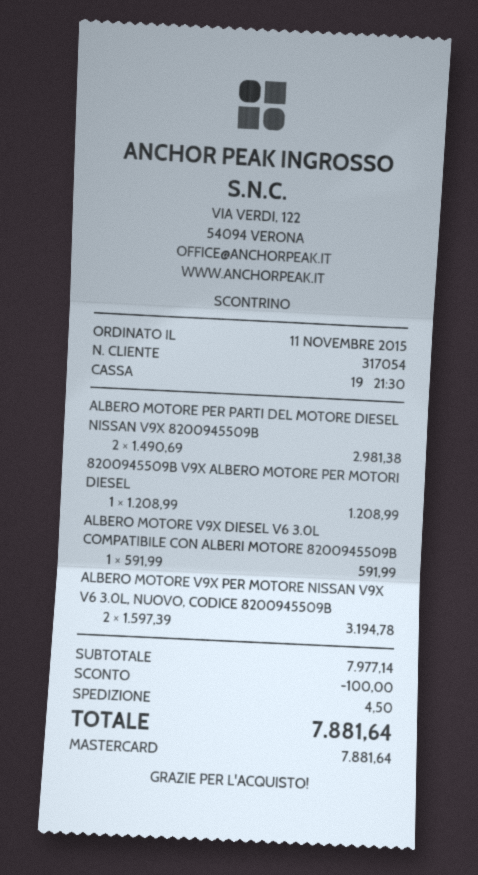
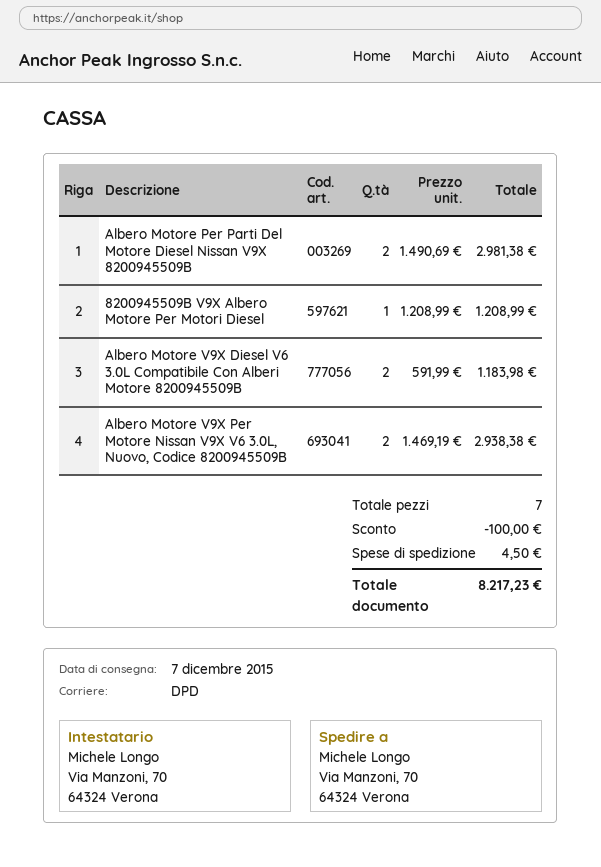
ALBERO MOTORE V9X DIESEL V6 3.0L COMPATIBILE CON ALBERI MOTORE 8200945509B: 1 x 591.99 = 591.99 -> 2 x 591.99 = 1183.98
ALBERO MOTORE V9X PER MOTORE NISSAN V9X V6 3.0L, NUOVO, CODICE 8200945509B: 2 x 1597.39 = 3194.78 -> 2 x 1469.19 = 2938.38
total: 7881.64 -> 8217.23

